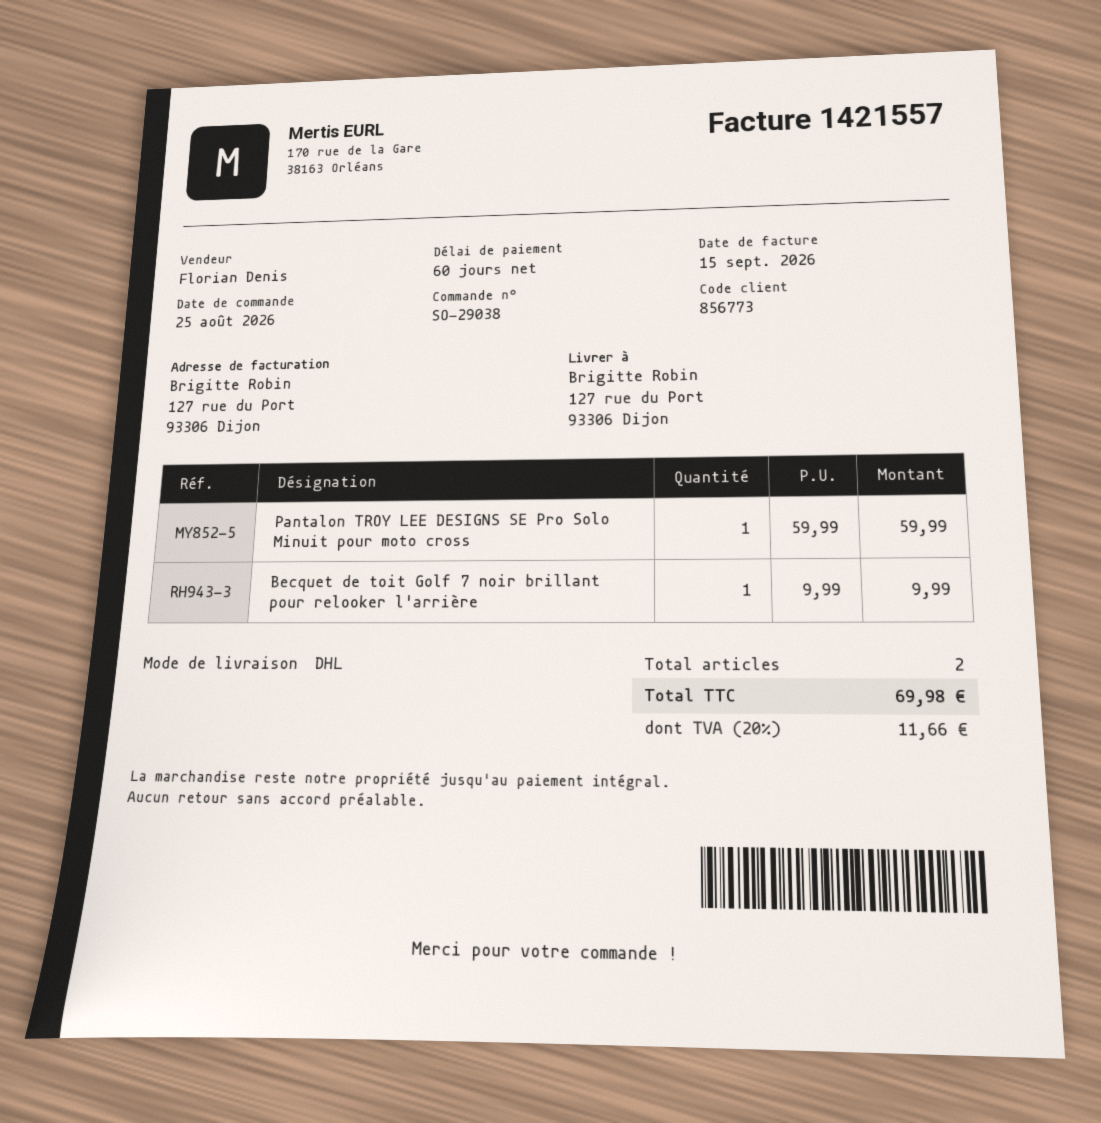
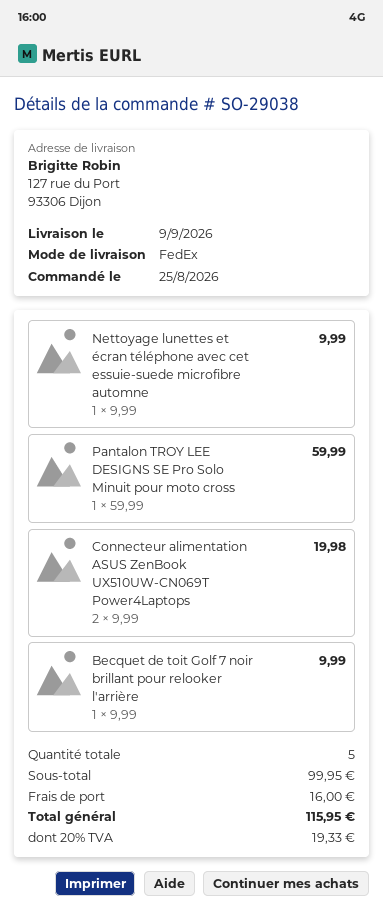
shipping method: DHL -> FedEx
Nettoyage lunettes et écran téléphone avec cet essuie-suede microfibre automne: none -> 1 x 9.99 = 9.99
Connecteur alimentation ASUS ZenBook UX510UW-CN069T Power4Laptops: none -> 2 x 9.99 = 19.98
total quantity: 2 -> 5
shipping: none -> 16.00
tax: 20% = 11.66 -> 20% = 19.33
total: 69.98 -> 115.95

